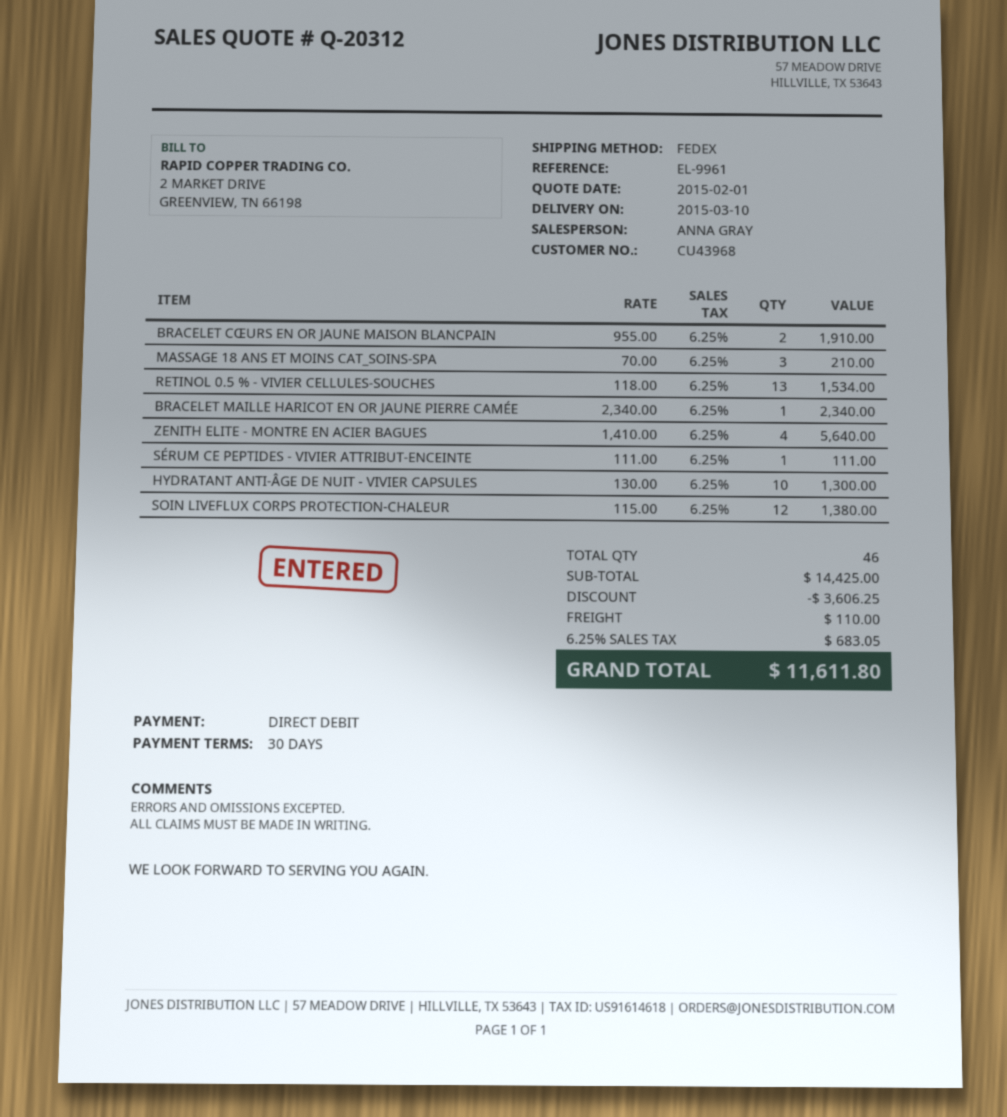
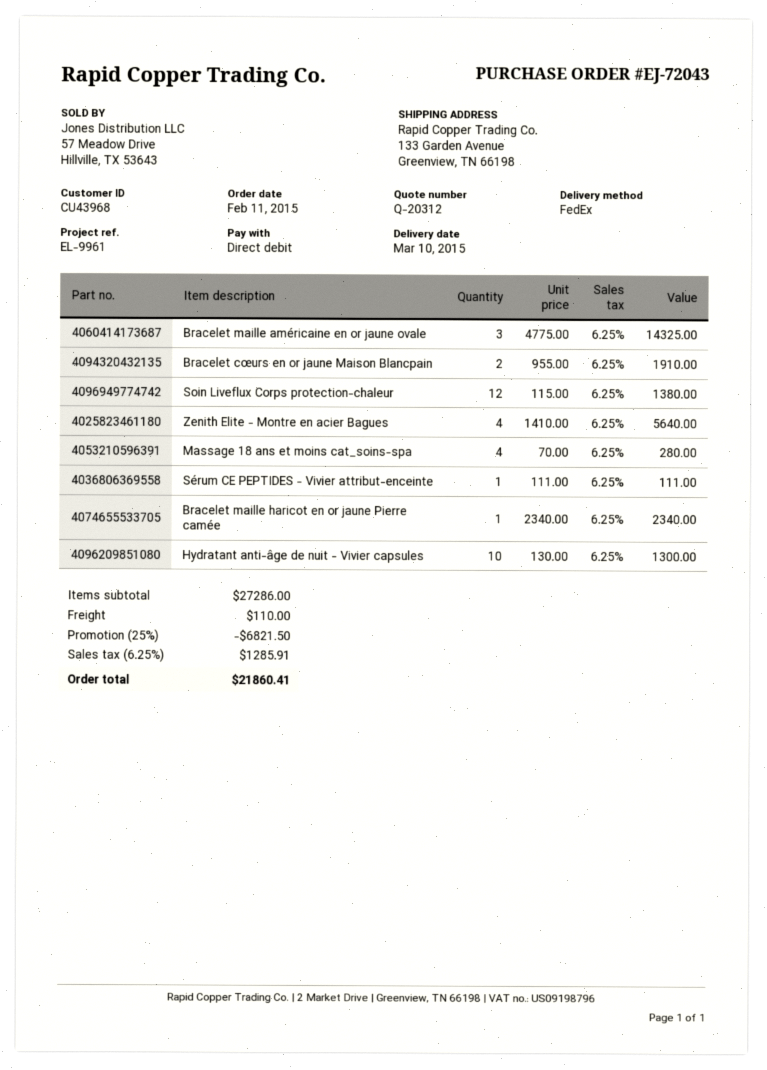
MASSAGE 18 ANS ET MOINS CAT_SOINS-SPA: 3 x 70.00 = 210.00 -> 4 x 70.00 = 280.00
RETINOL 0.5 % - VIVIER CELLULES-SOUCHES: 13 x 118.00 = 1534.00 -> none
Bracelet maille américaine en or jaune ovale: none -> 3 x 4775.00 = 14325.00
subtotal: 14425.00 -> 27286.00
discount: 3606.25 -> 6821.50
tax: 6.25% = 683.05 -> 6.25% = 1285.91
total: 11611.80 -> 21860.41

